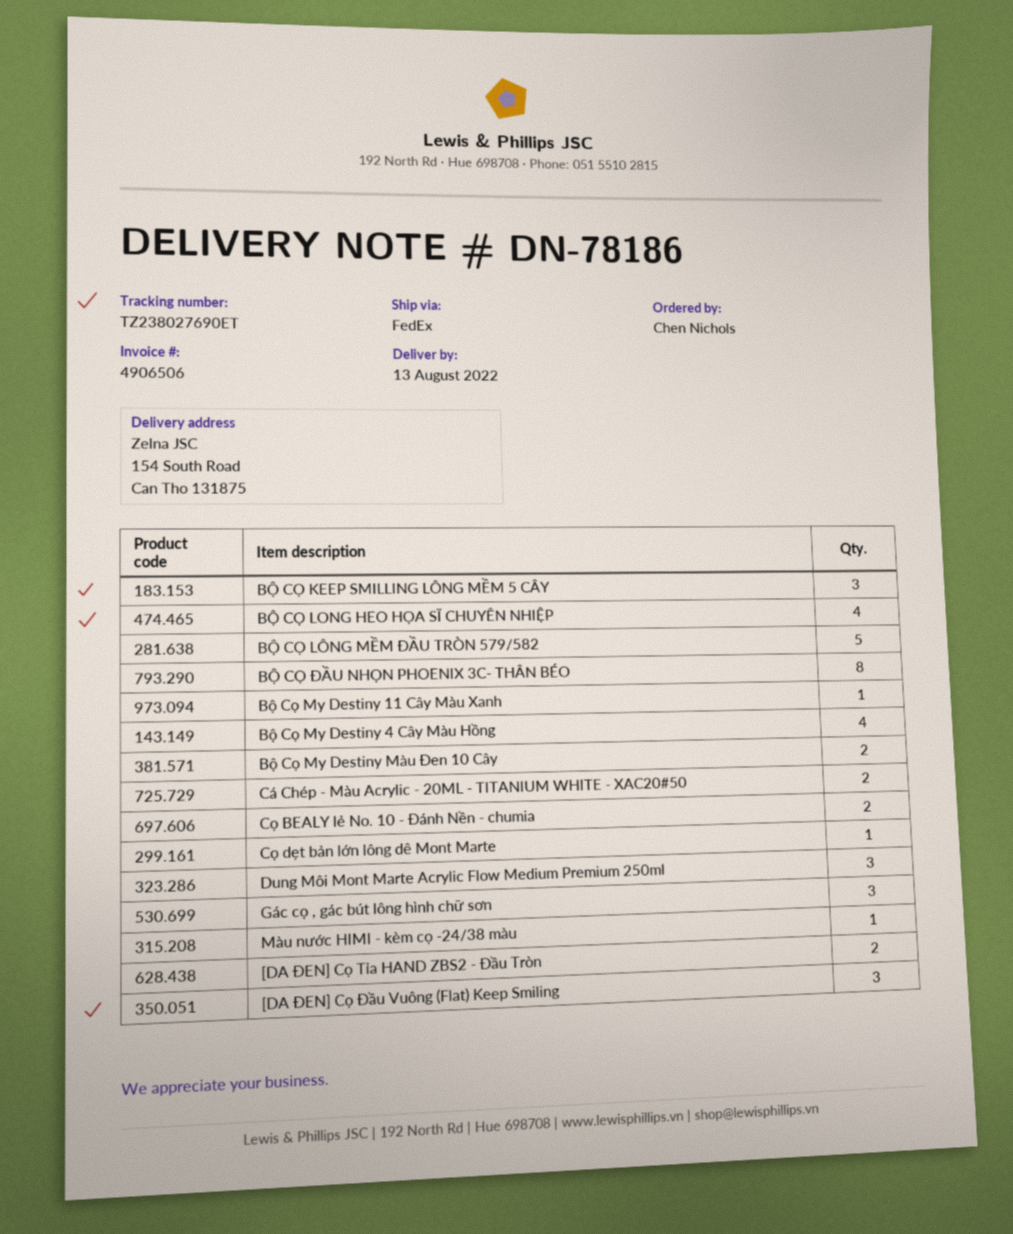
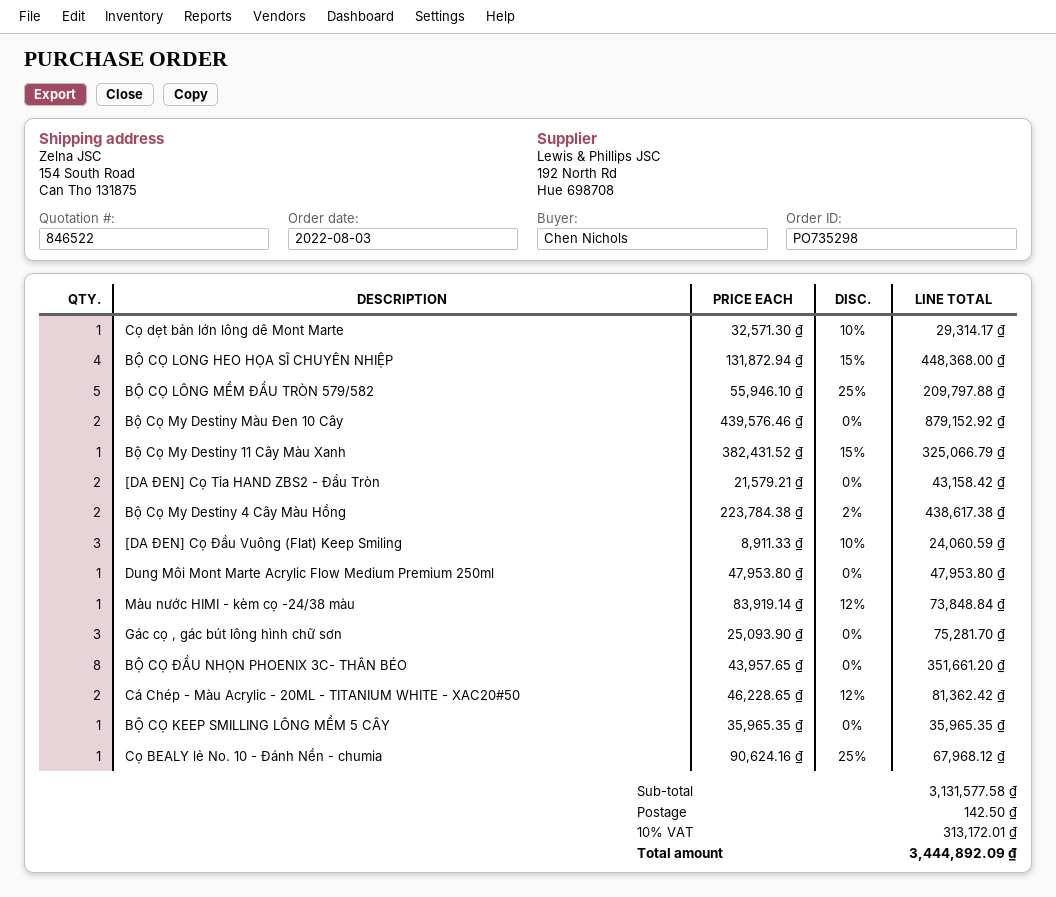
BỘ CỌ KEEP SMILLING LÔNG MỀM 5 CÂY: 3 -> 1
Bộ Cọ My Destiny 4 Cây Màu Hồng: 4 -> 2
Cọ BEALY lẻ No. 10 - Đánh Nền - chumia: 2 -> 1
Dung Môi Mont Marte Acrylic Flow Medium Premium 250ml: 3 -> 1

